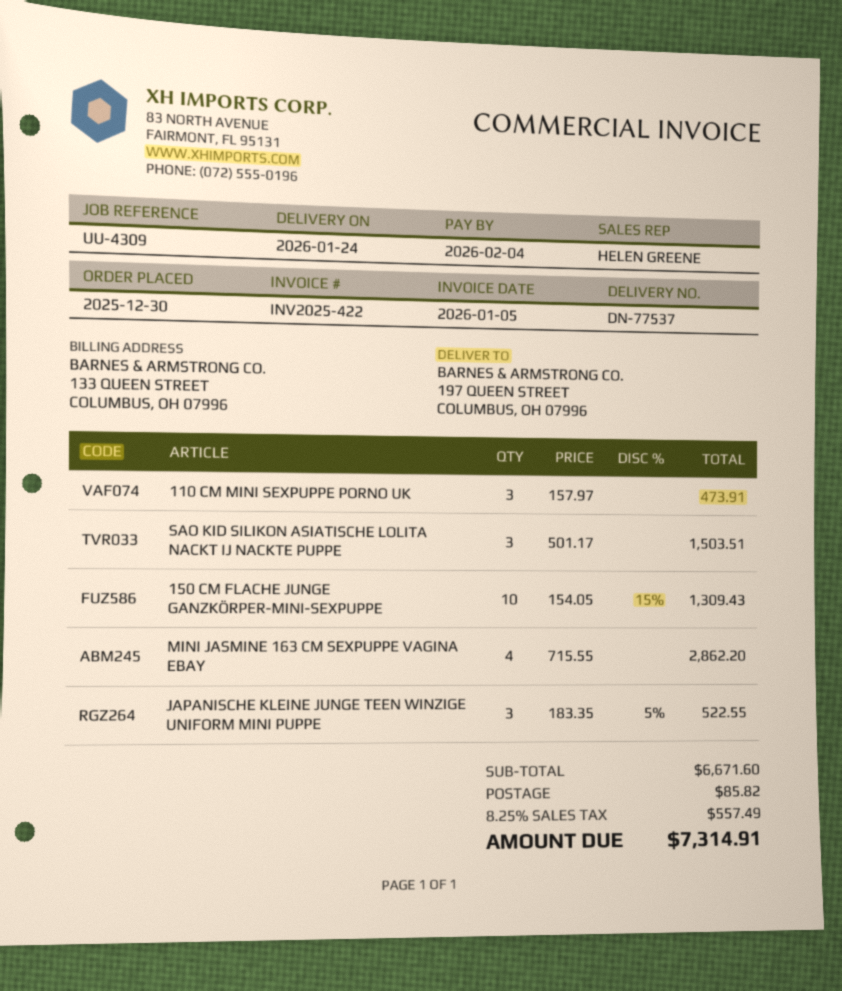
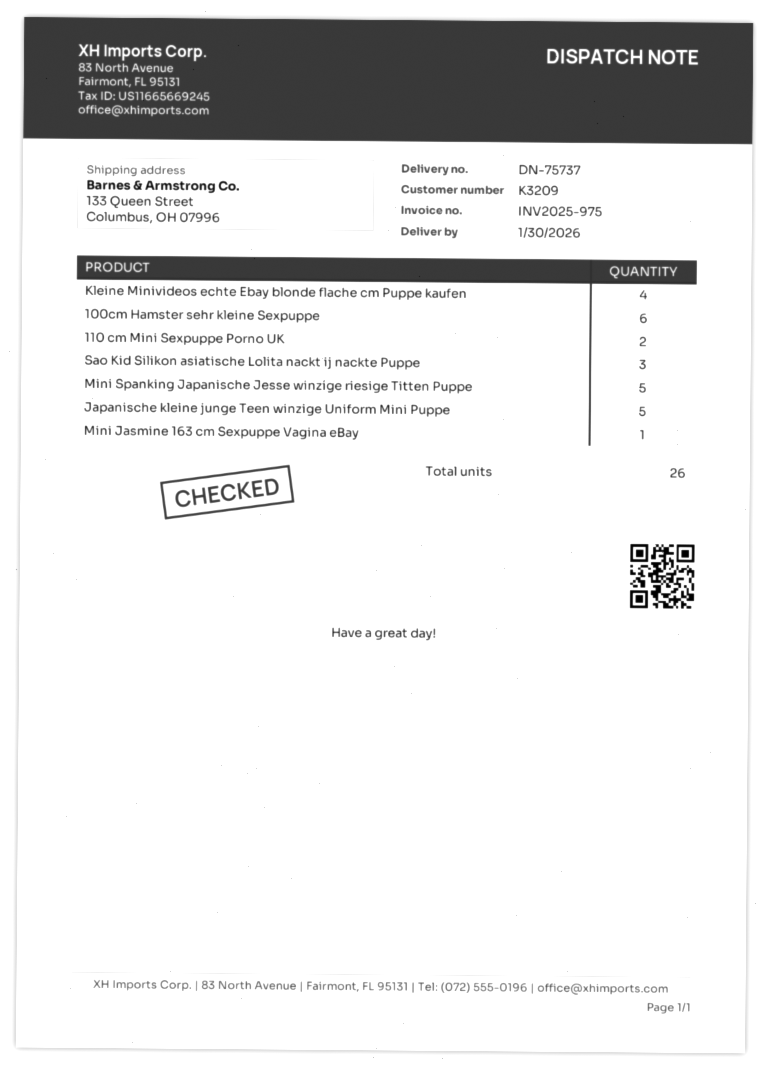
delivery note number: DN-77537 -> DN-75737
delivery date: 2026-01-24 -> 2026-01-30
invoice number: INV2025-422 -> INV2025-975
ship to: 197 QUEEN STREET, COLUMBUS, OH 07996 -> 133 Queen Street, Columbus, OH 07996
110 CM MINI SEXPUPPE PORNO UK: 3 -> 2
150 CM FLACHE JUNGE GANZKÖRPER-MINI-SEXPUPPE: 10 -> none
MINI JASMINE 163 CM SEXPUPPE VAGINA EBAY: 4 -> 1
JAPANISCHE KLEINE JUNGE TEEN WINZIGE UNIFORM MINI PUPPE: 3 -> 5
Kleine Minivideos echte Ebay blonde flache cm Puppe kaufen: none -> 4
100cm Hamster sehr kleine Sexpuppe: none -> 6
Mini Spanking Japanische Jesse winzige riesige Titten Puppe: none -> 5

